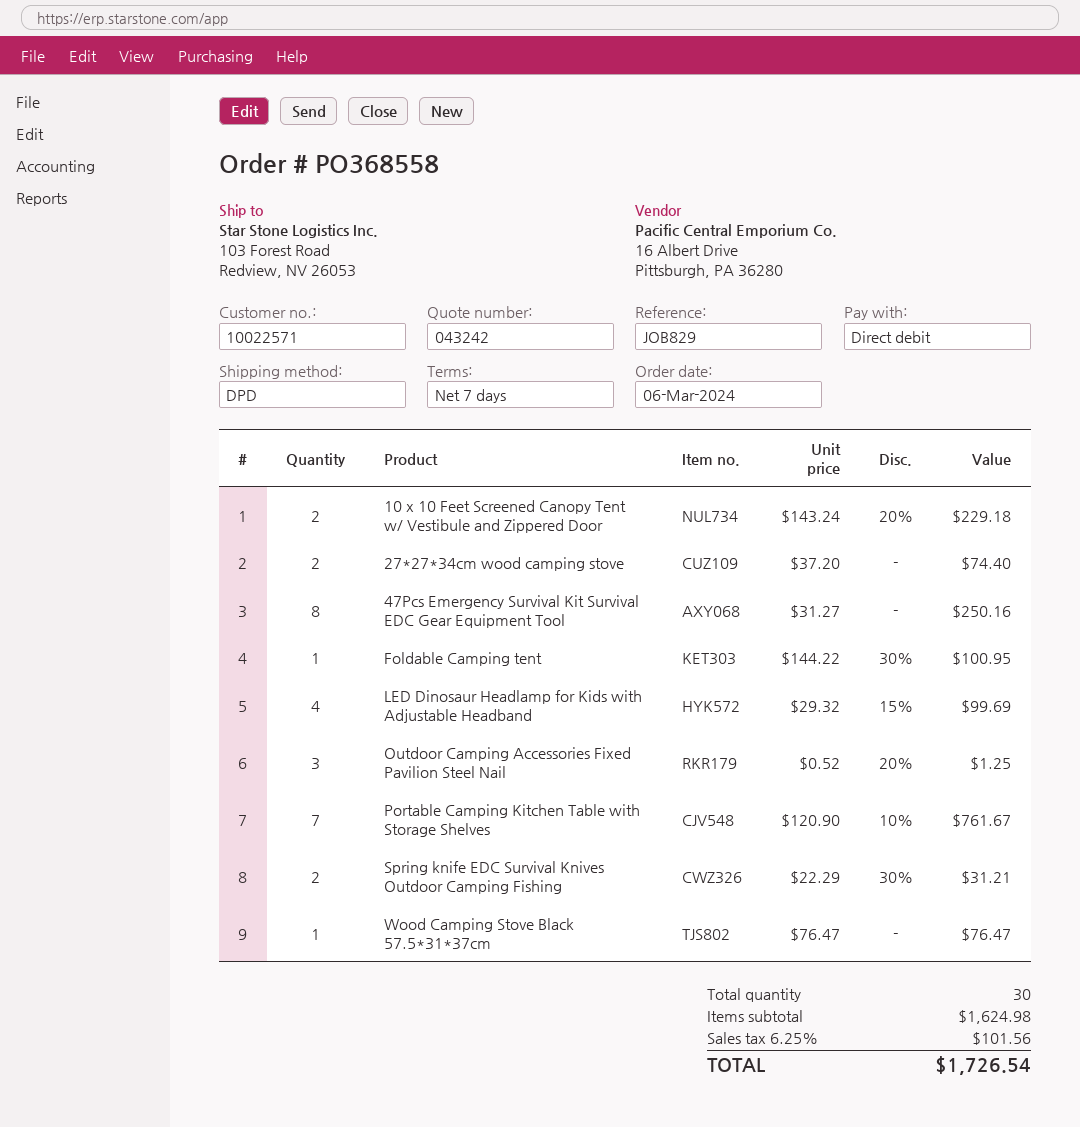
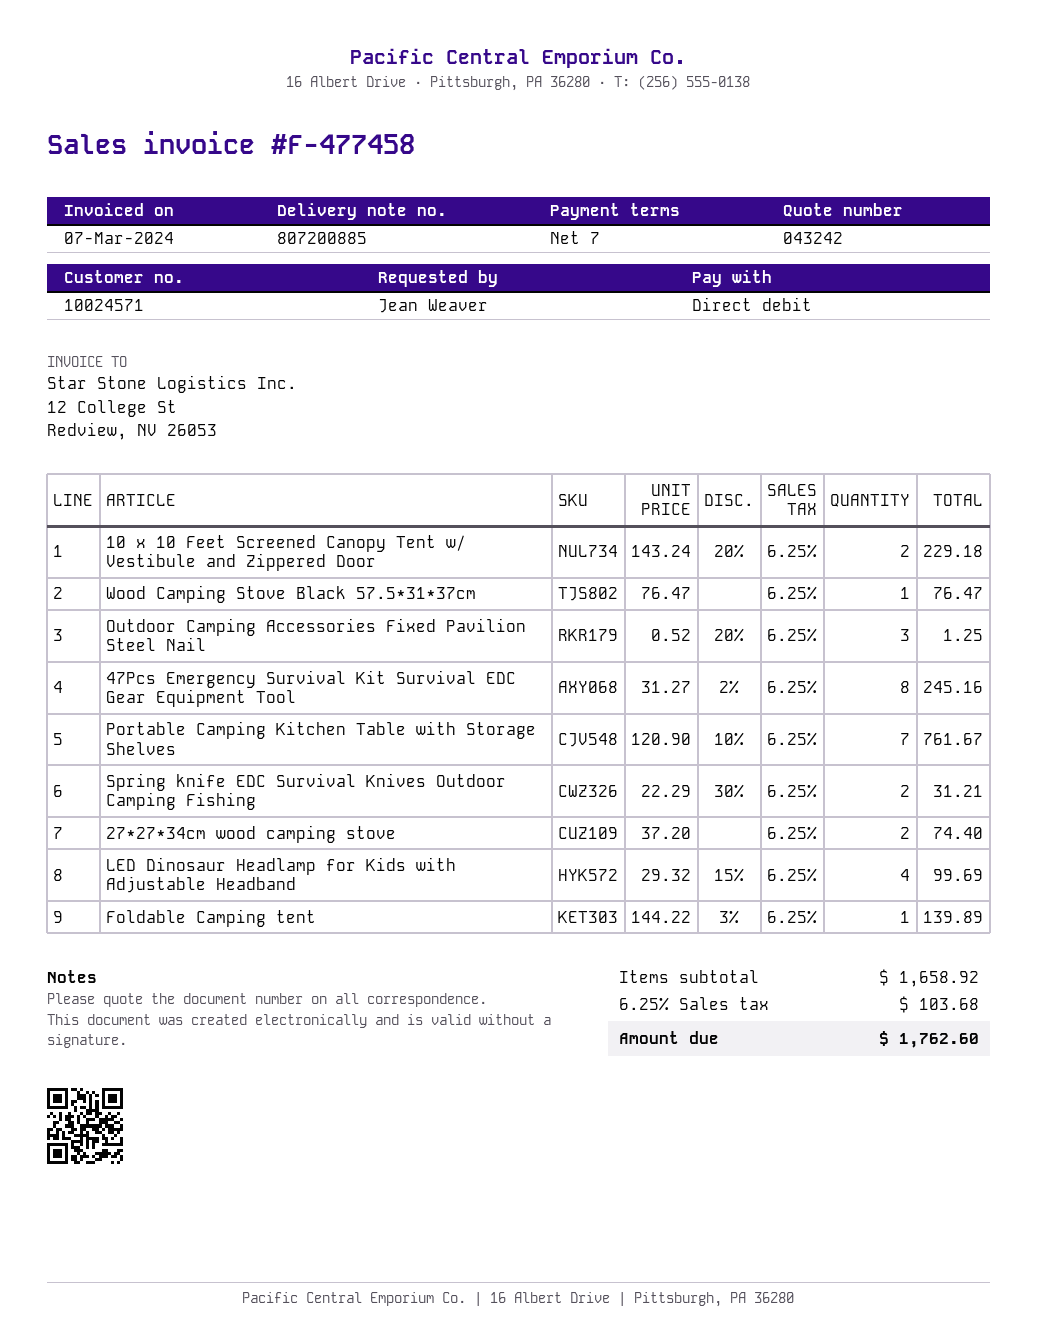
customer number: 10022571 -> 10024571
47Pcs Emergency Survival Kit Survival EDC Gear Equipment Tool: 8 x 31.27 = 250.16 -> 8 x 31.27 - 2% = 245.16
Foldable Camping tent: 1 x 144.22 - 30% = 100.95 -> 1 x 144.22 - 3% = 139.89
subtotal: 1624.98 -> 1658.92
tax: 6.25% = 101.56 -> 6.25% = 103.68
total: 1726.54 -> 1762.60

